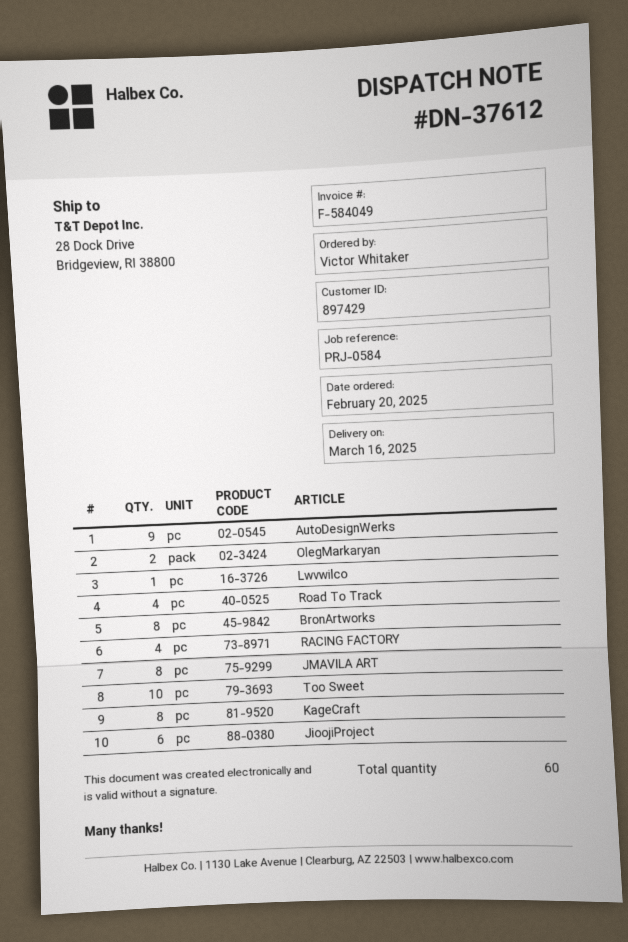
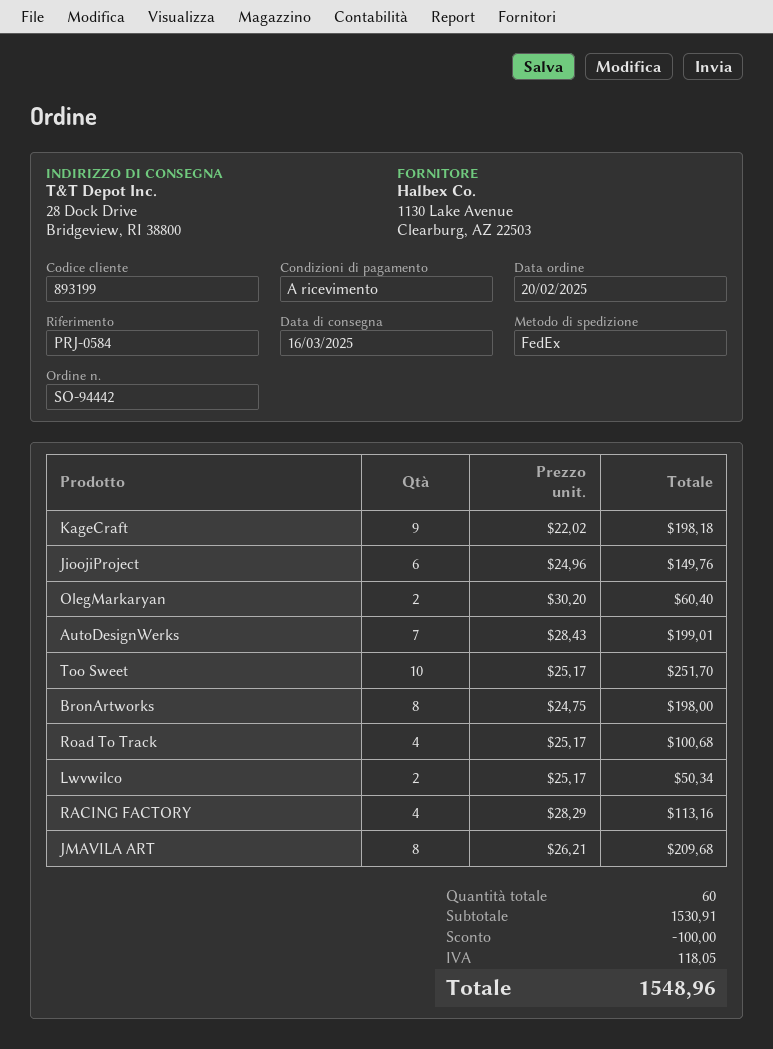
customer number: 897429 -> 893199
AutoDesignWerks: 9 -> 7
Lwvwilco: 1 -> 2
KageCraft: 8 -> 9

